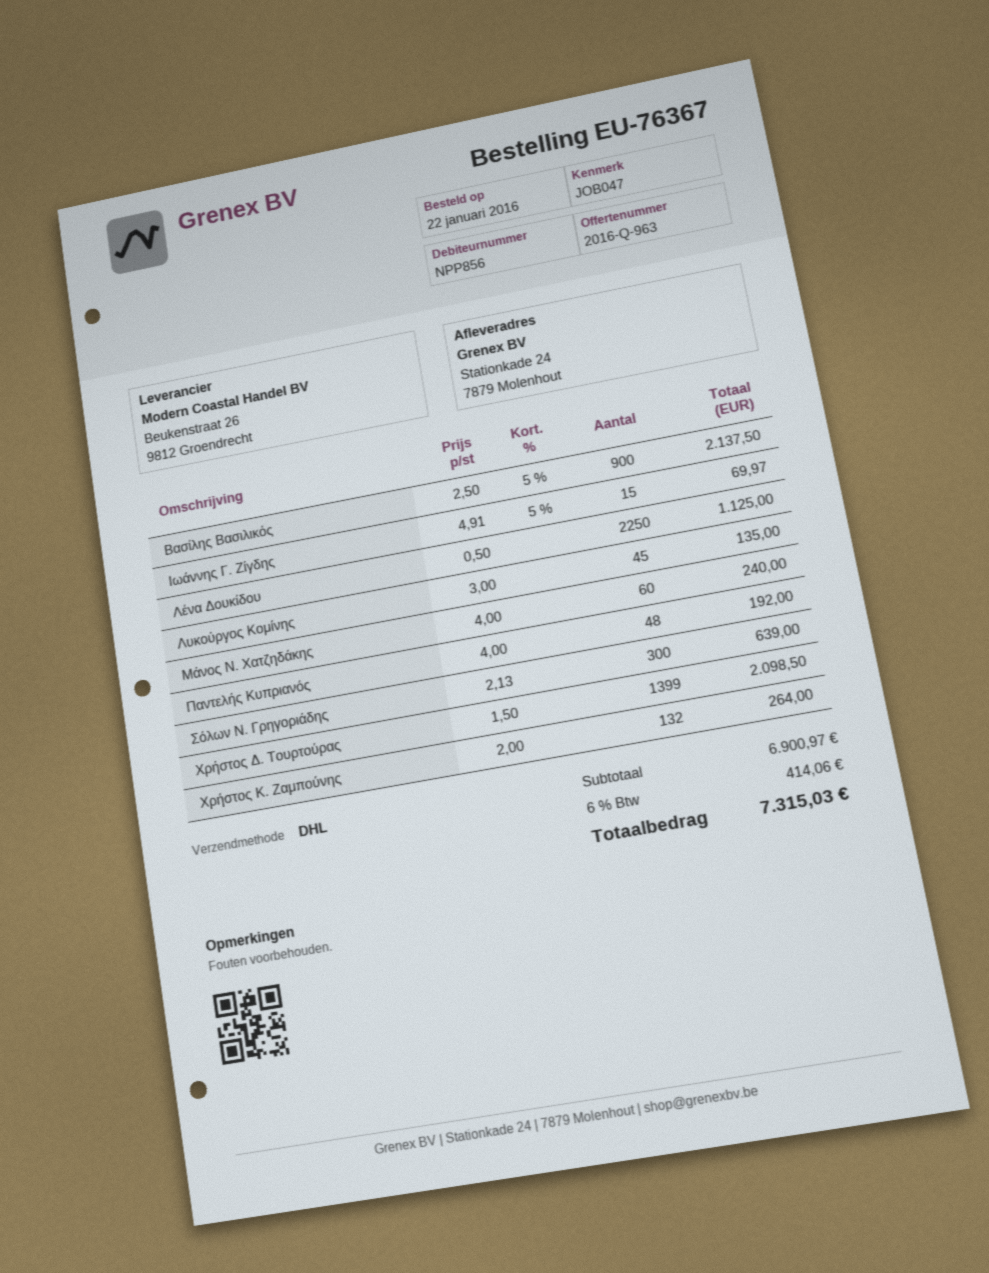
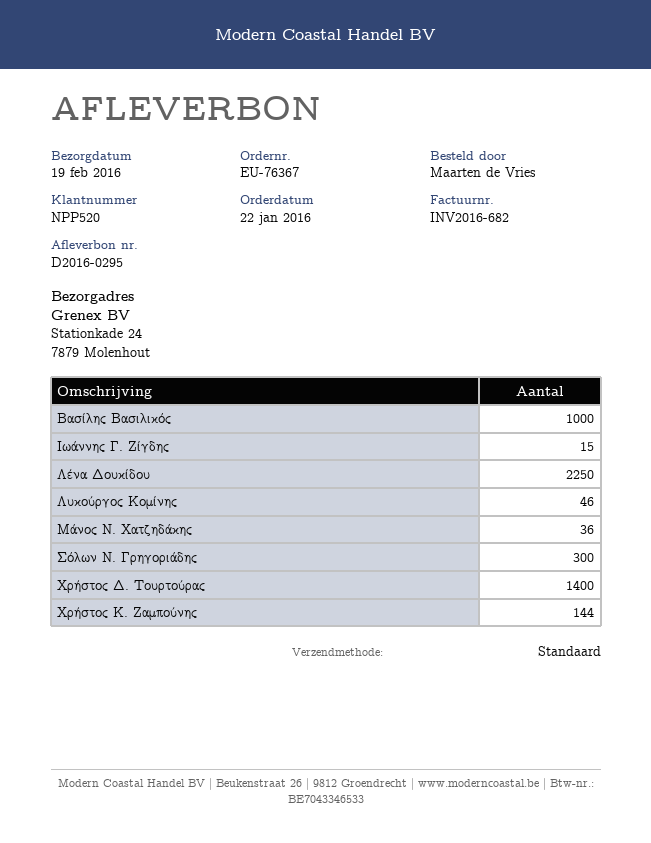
customer number: NPP856 -> NPP520
shipping method: DHL -> standard
Βασίλης Βασιλικός: 900 -> 1000
Λυκούργος Κομίνης: 45 -> 46
Μάνος Ν. Χατζηδάκης: 60 -> 36
Παντελής Κυπριανός: 48 -> none
Χρήστος Δ. Τουρτούρας: 1399 -> 1400
Χρήστος Κ. Ζαμπούνης: 132 -> 144

